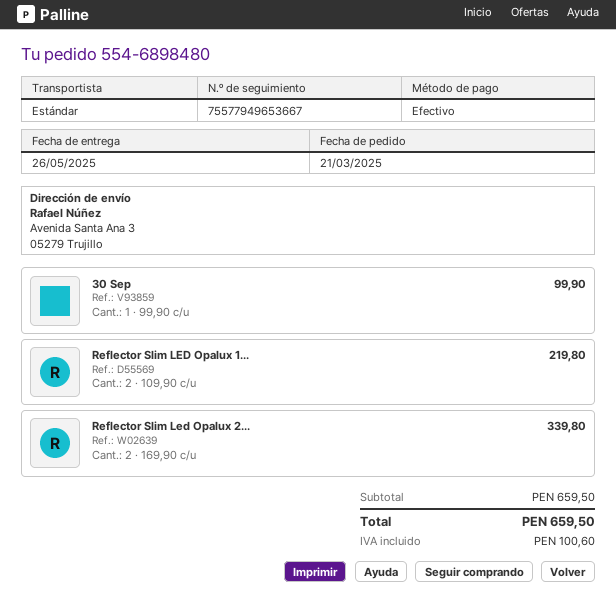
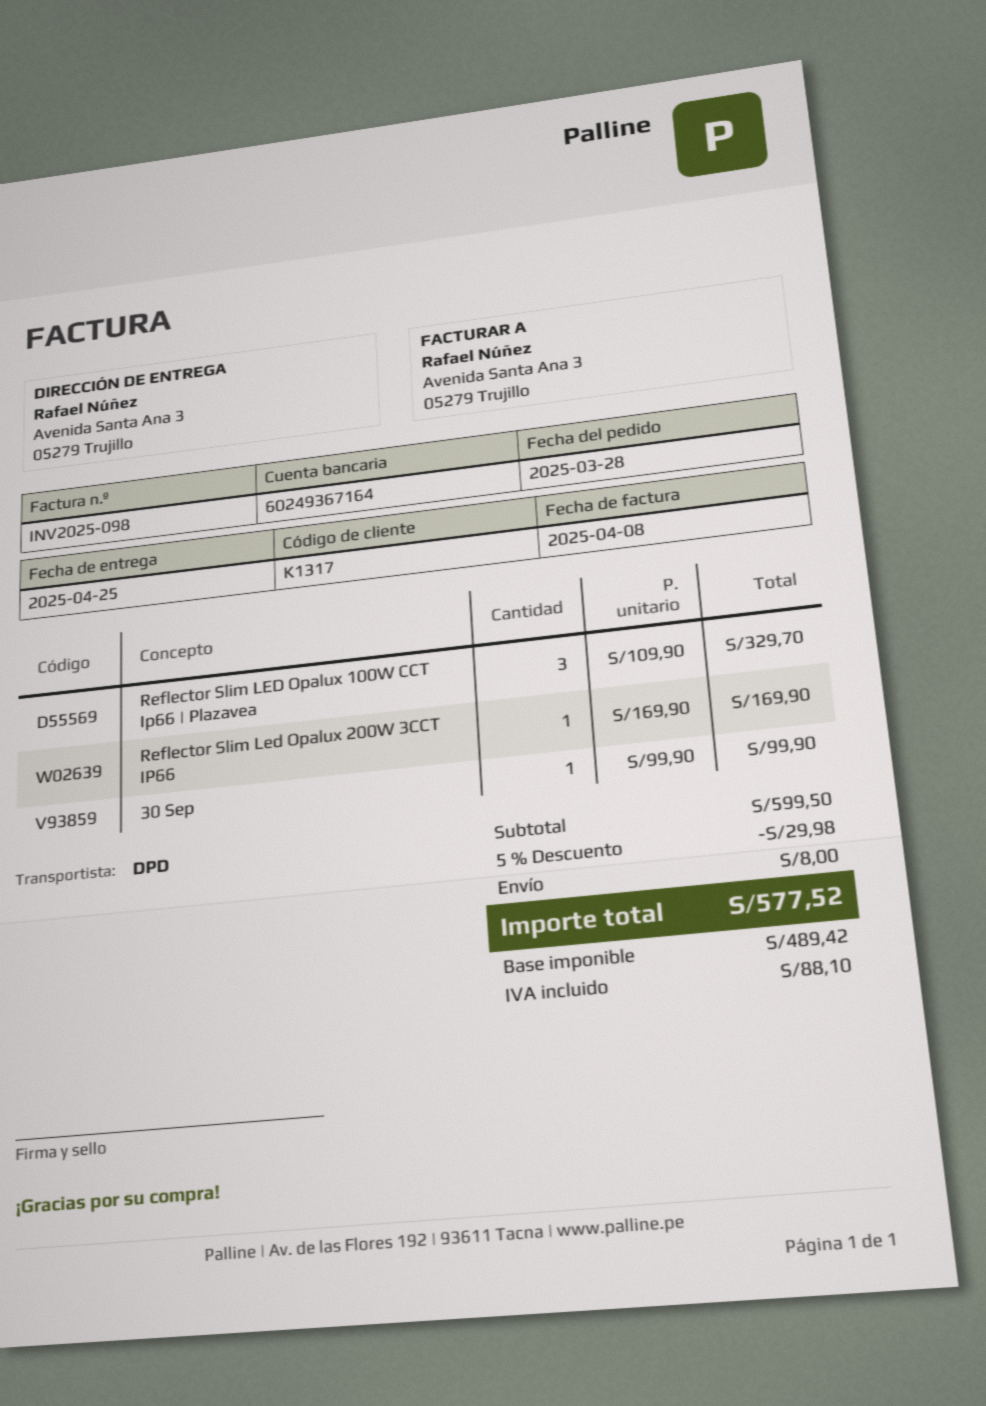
order date: 2025-03-21 -> 2025-03-28
delivery date: 2025-05-26 -> 2025-04-25
shipping method: standard -> DPD
Reflector Slim LED Opalux 1...: 2 x 109.90 = 219.80 -> 3 x 109.90 = 329.70
Reflector Slim Led Opalux 2...: 2 x 169.90 = 339.80 -> 1 x 169.90 = 169.90
subtotal: 659.50 -> 599.50
discount: none -> 5% = 29.98
shipping: none -> 8.00
tax: 100.60 -> 88.10
total: 659.50 -> 577.52

